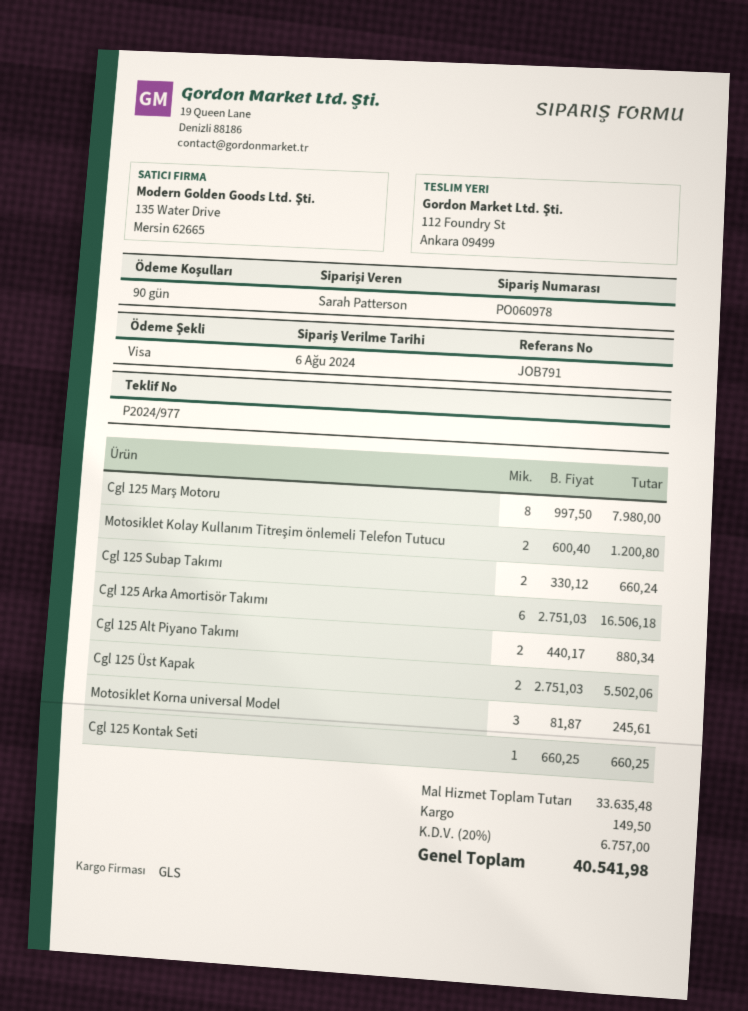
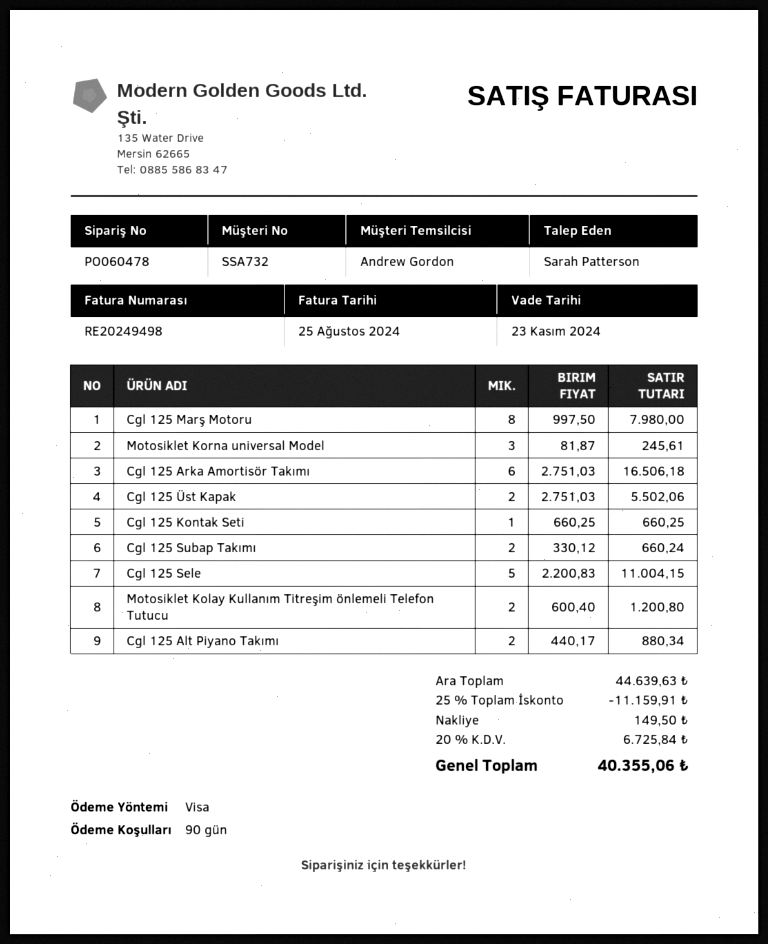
order number: PO060978 -> PO060478
Cgl 125 Sele: none -> 5 x 2200.83 = 11004.15
subtotal: 33635.48 -> 44639.63
discount: none -> 25% = 11159.91
tax: 20% = 6757.00 -> 20% = 6725.84
total: 40541.98 -> 40355.06

